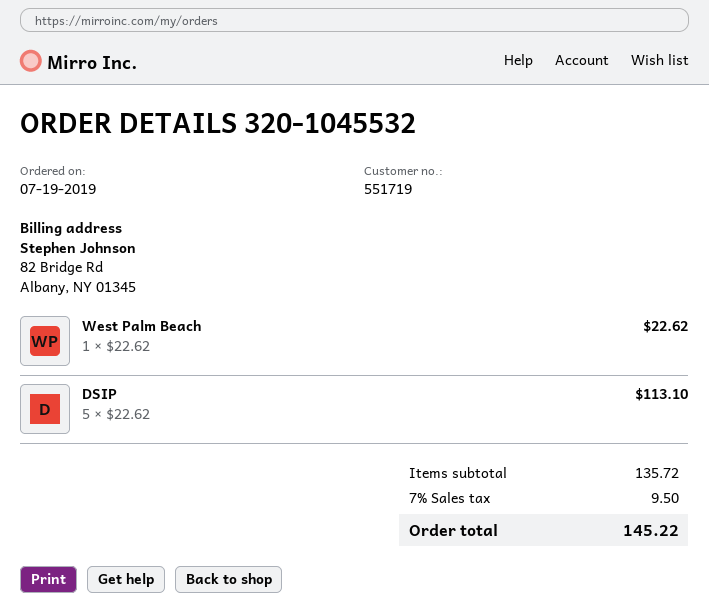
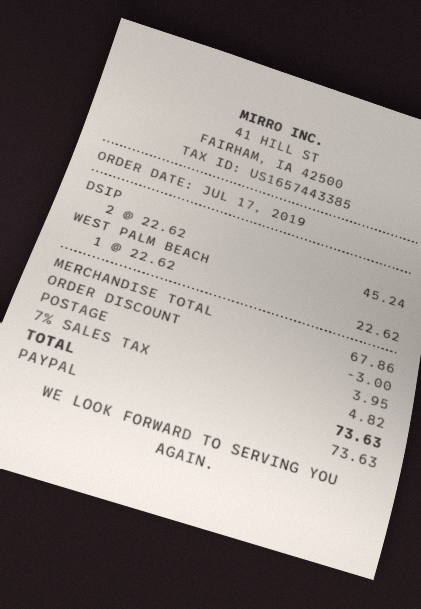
order date: 2019-07-19 -> 2019-07-17
DSIP: 5 x 22.62 = 113.10 -> 2 x 22.62 = 45.24
subtotal: 135.72 -> 67.86
discount: none -> 3.00
shipping: none -> 3.95
tax: 7% = 9.50 -> 7% = 4.82
total: 145.22 -> 73.63

